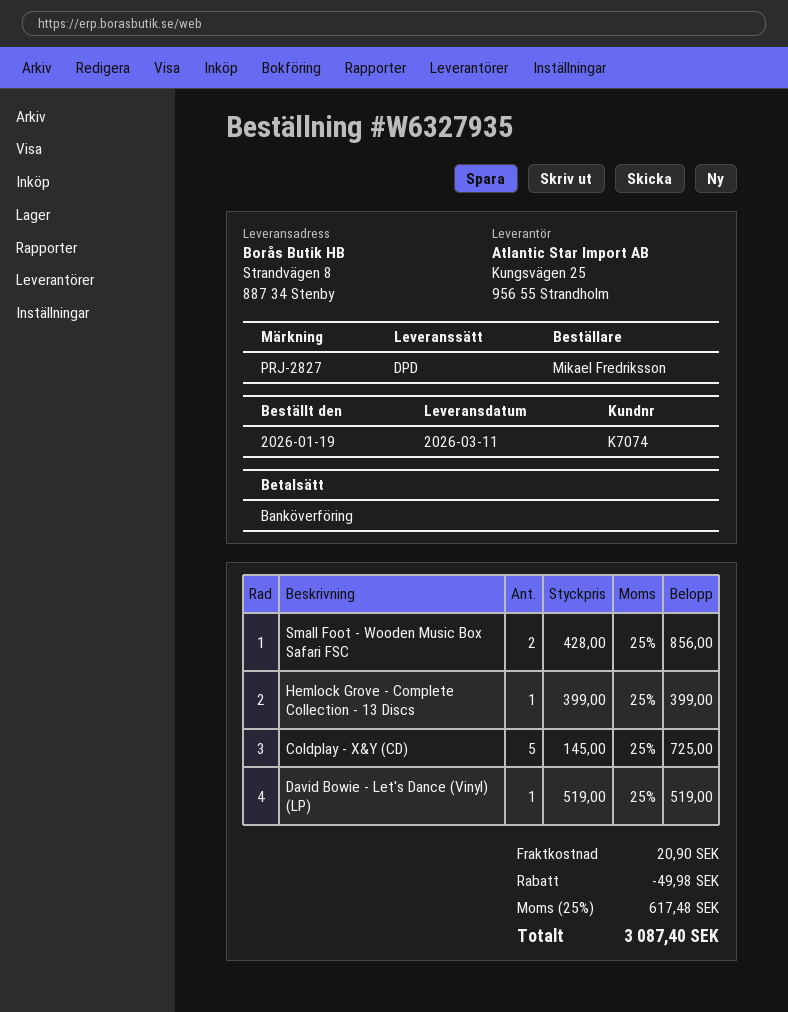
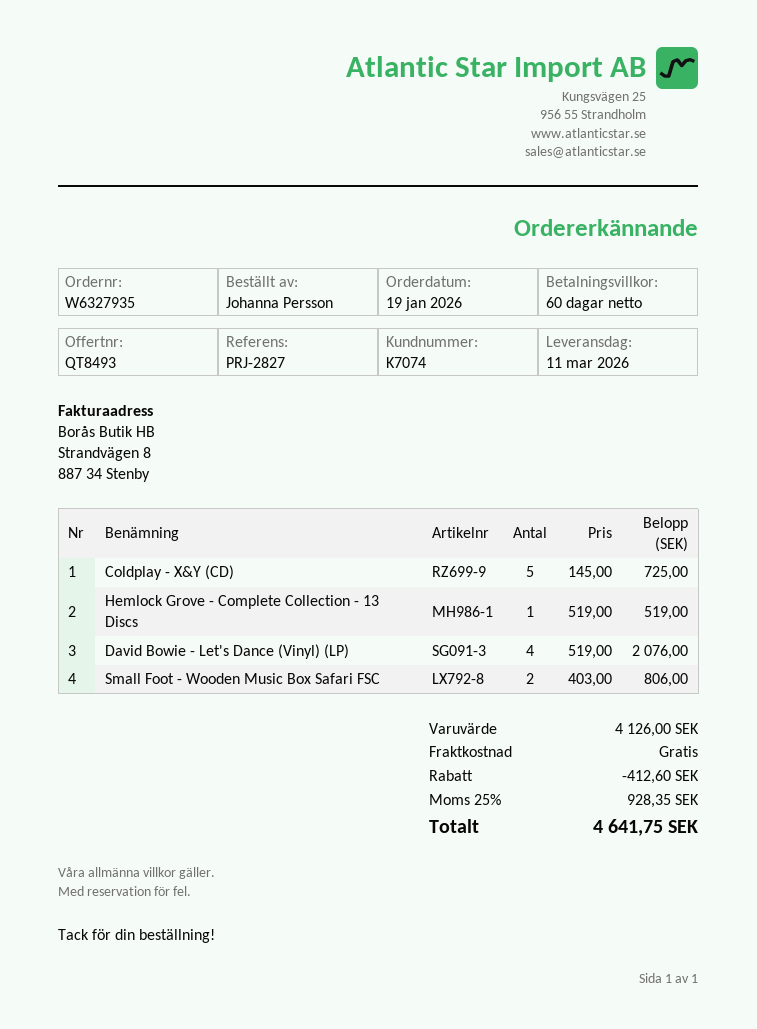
ordered by: Mikael Fredriksson -> Johanna Persson
Small Foot - Wooden Music Box Safari FSC: 2 x 428.00 = 856.00 -> 2 x 403.00 = 806.00
Hemlock Grove - Complete Collection - 13 Discs: 1 x 399.00 = 399.00 -> 1 x 519.00 = 519.00
David Bowie - Let's Dance (Vinyl) (LP): 1 x 519.00 = 519.00 -> 4 x 519.00 = 2076.00
discount: 49.98 -> 412.60
shipping: 20.90 -> 0.00
tax: 25% = 617.48 -> 25% = 928.35
total: 3087.40 -> 4641.75

